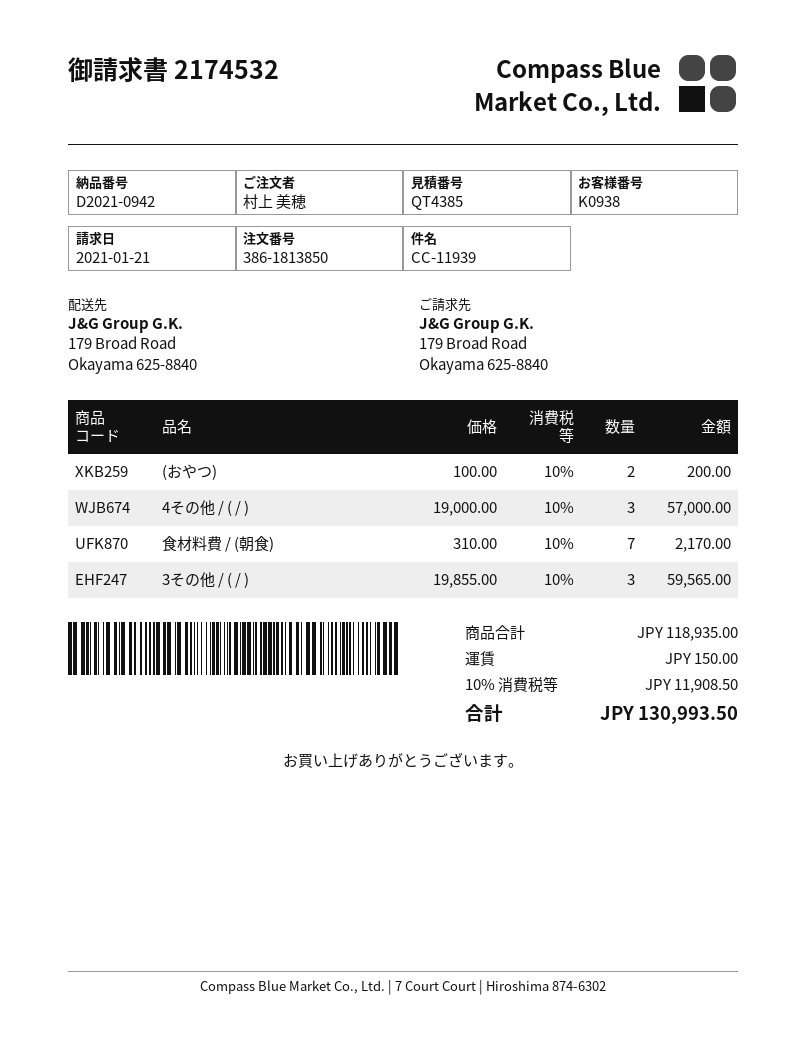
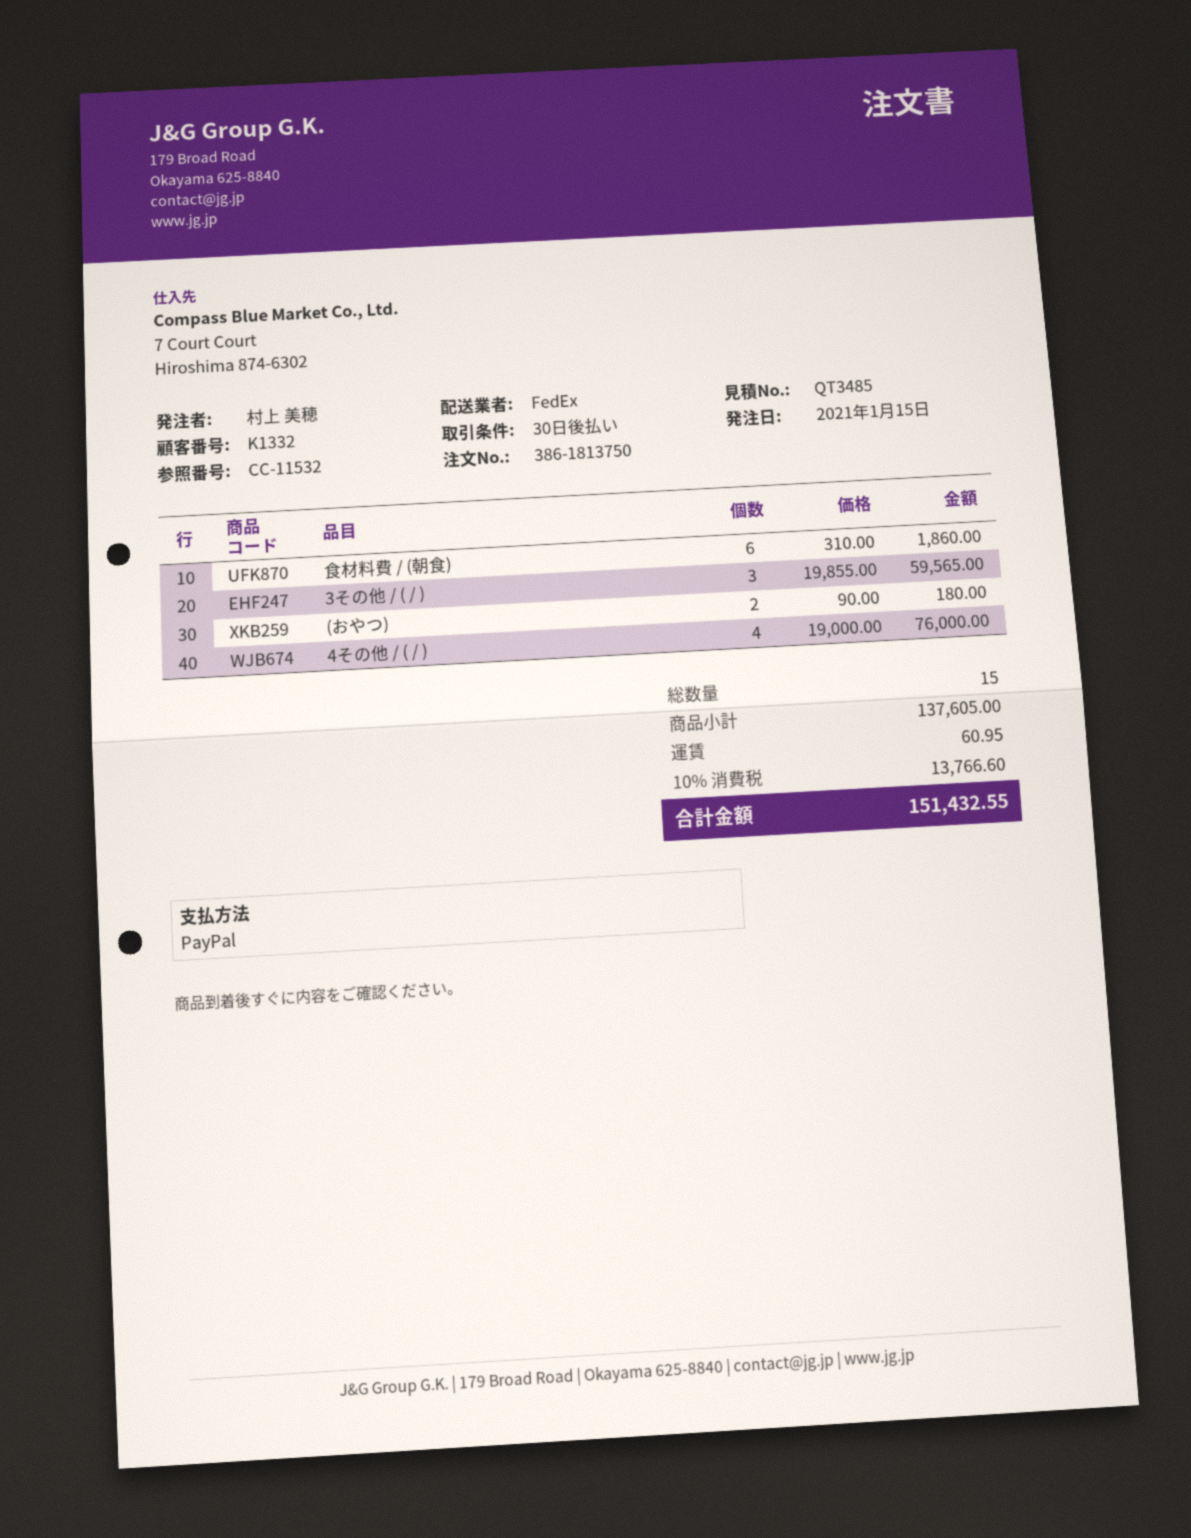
quote number: QT4385 -> QT3485
order number: 386-1813850 -> 386-1813750
customer number: K0938 -> K1332
reference: CC-11939 -> CC-11532
(おやつ): 2 x 100.00 = 200.00 -> 2 x 90.00 = 180.00
4その他 / ( / ): 3 x 19000.00 = 57000.00 -> 4 x 19000.00 = 76000.00
食材料費 / (朝食): 7 x 310.00 = 2170.00 -> 6 x 310.00 = 1860.00
subtotal: 118935.00 -> 137605.00
shipping: 150.00 -> 60.95
tax: 10% = 11908.50 -> 10% = 13766.60
total: 130993.50 -> 151432.55

